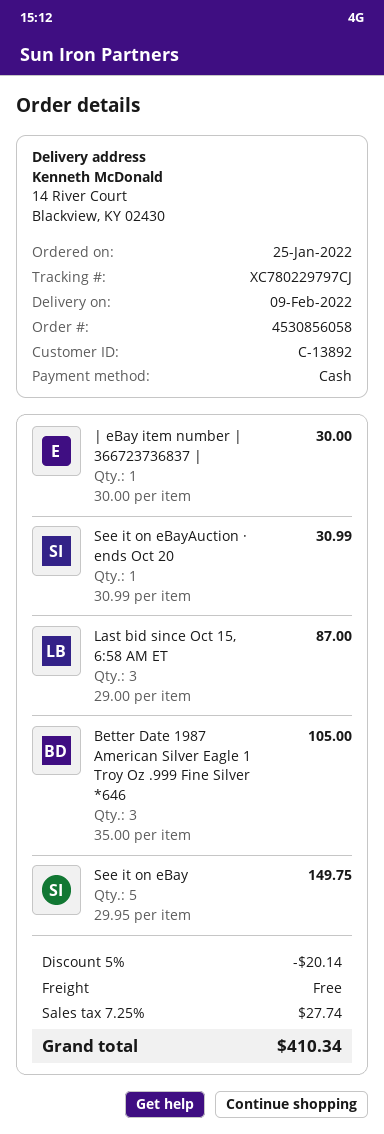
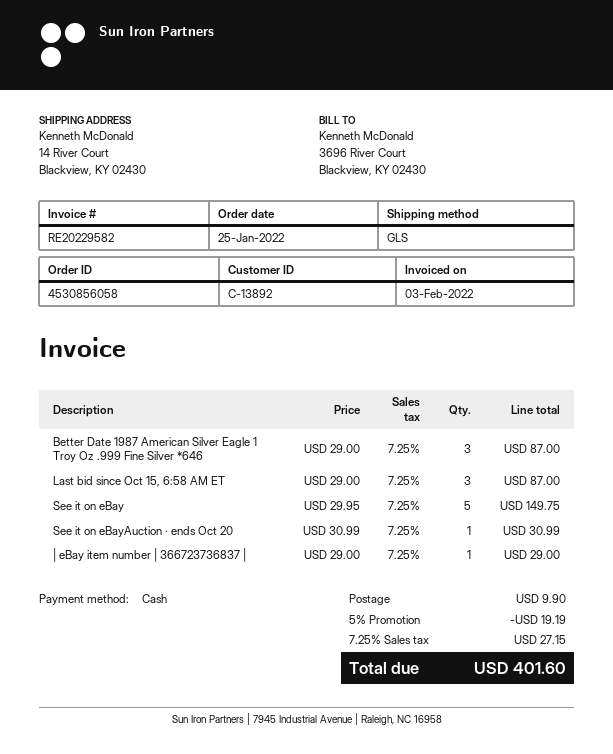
| eBay item number | 366723736837 |: 1 x 30.00 = 30.00 -> 1 x 29.00 = 29.00
Better Date 1987 American Silver Eagle 1 Troy Oz .999 Fine Silver *646: 3 x 35.00 = 105.00 -> 3 x 29.00 = 87.00
discount: 5% = 20.14 -> 5% = 19.19
shipping: 0.00 -> 9.90
tax: 7.25% = 27.74 -> 7.25% = 27.15
total: 410.34 -> 401.60

